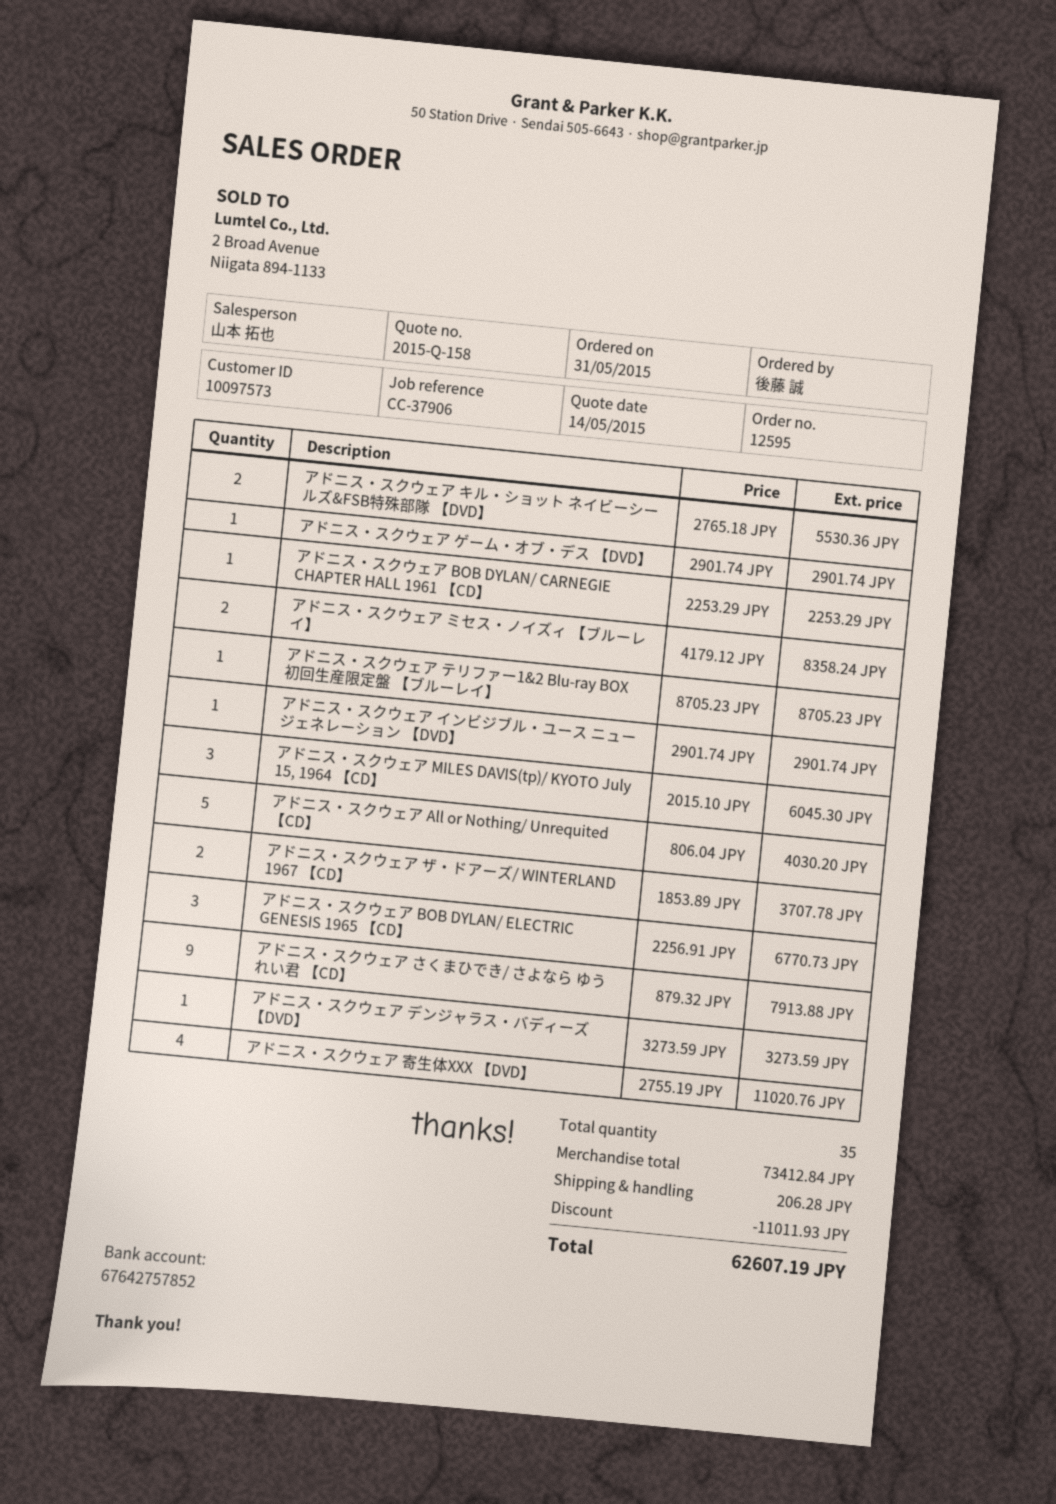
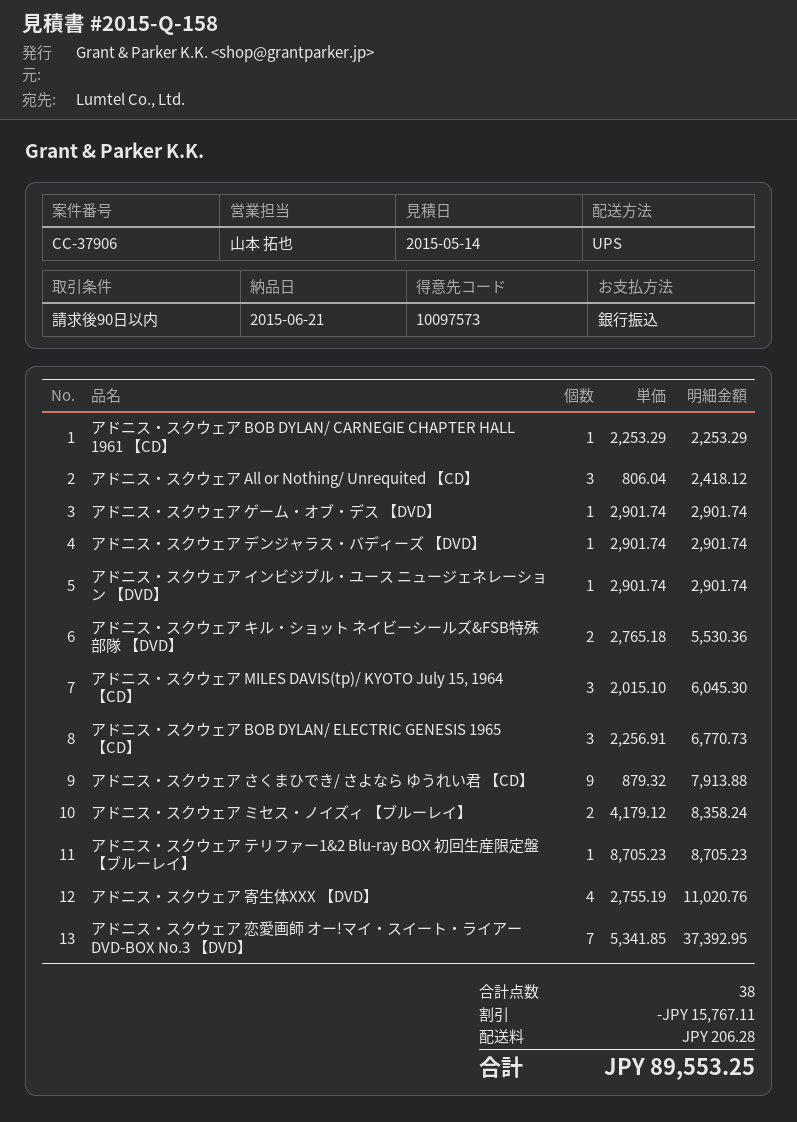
アドニス・スクウェア All or Nothing/ Unrequited 【CD】: 5 x 806.04 = 4030.20 -> 3 x 806.04 = 2418.12
アドニス・スクウェア ザ・ドアーズ/ WINTERLAND 1967 【CD】: 2 x 1853.89 = 3707.78 -> none
アドニス・スクウェア デンジャラス・バディーズ 【DVD】: 1 x 3273.59 = 3273.59 -> 1 x 2901.74 = 2901.74
アドニス・スクウェア 恋愛画師 オー!マイ・スイート・ライアー DVD-BOX No.3 【DVD】: none -> 7 x 5341.85 = 37392.95
total quantity: 35 -> 38
discount: 11011.93 -> 15767.11
total: 62607.19 -> 89553.25

